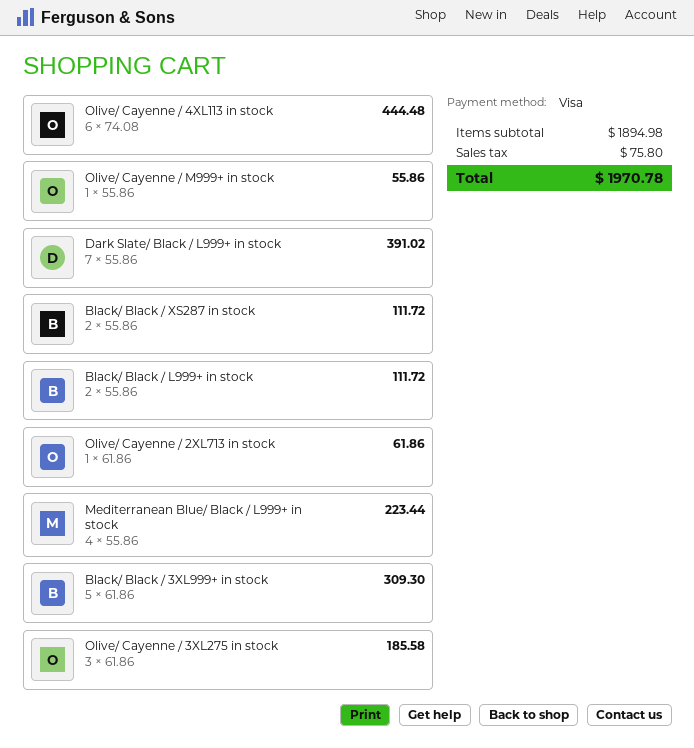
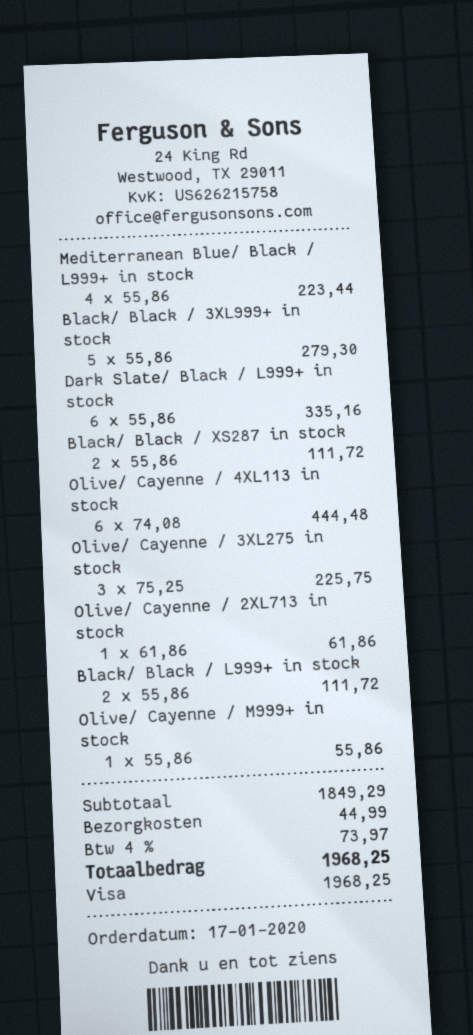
Dark Slate/ Black / L999+ in stock: 7 x 55.86 = 391.02 -> 6 x 55.86 = 335.16
Black/ Black / 3XL999+ in stock: 5 x 61.86 = 309.30 -> 5 x 55.86 = 279.30
Olive/ Cayenne / 3XL275 in stock: 3 x 61.86 = 185.58 -> 3 x 75.25 = 225.75
subtotal: 1894.98 -> 1849.29
shipping: none -> 44.99
tax: 75.80 -> 73.97
total: 1970.78 -> 1968.25

